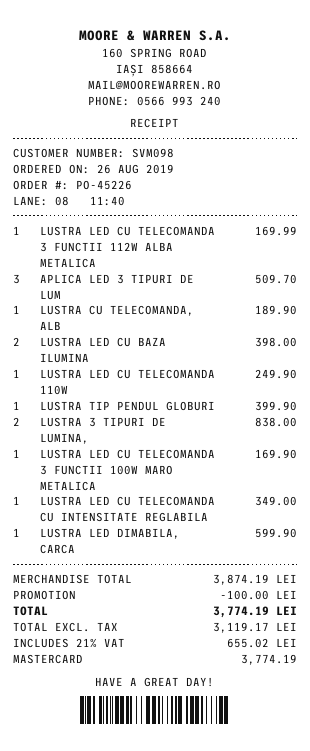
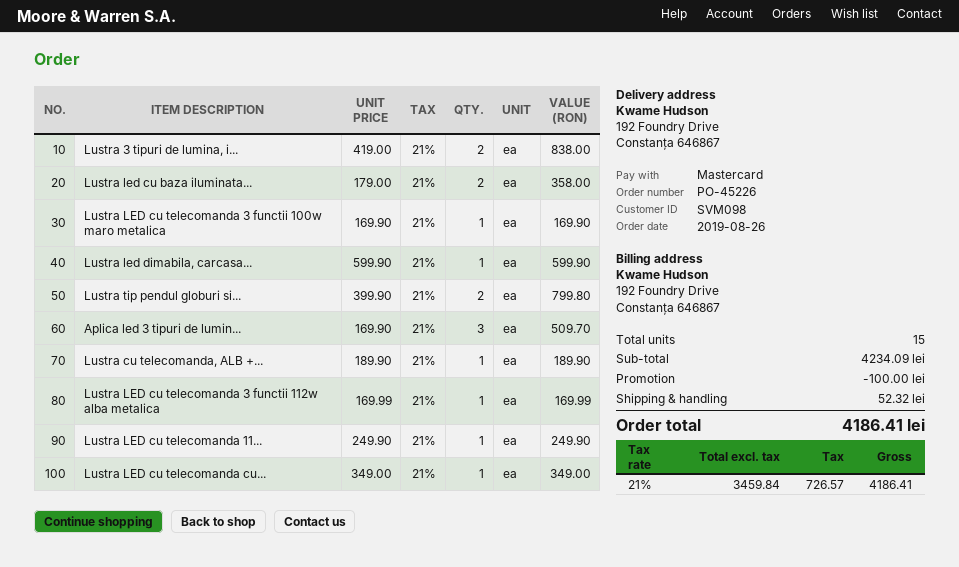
LUSTRA LED CU BAZA ILUMINA: 2 for 398.00 -> 2 for 358.00
LUSTRA TIP PENDUL GLOBURI: 1 for 399.90 -> 2 for 799.80
subtotal: 3874.19 -> 4234.09
shipping: none -> 52.32
net: 3119.17 -> 3459.84
tax: 21% = 655.02 -> 21% = 726.57
total: 3774.19 -> 4186.41

